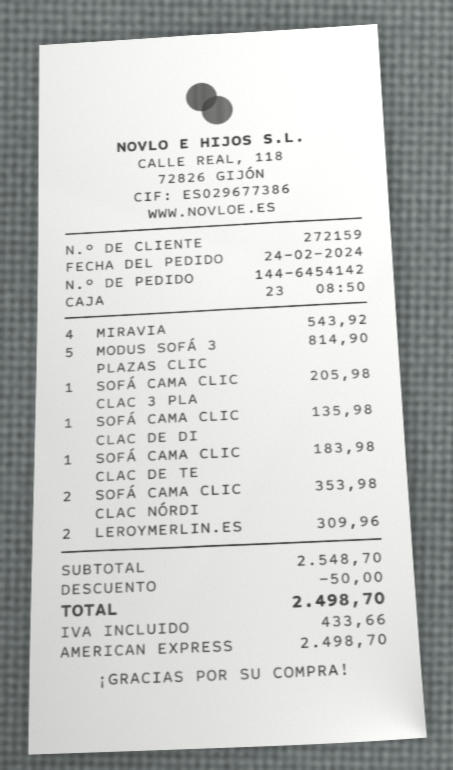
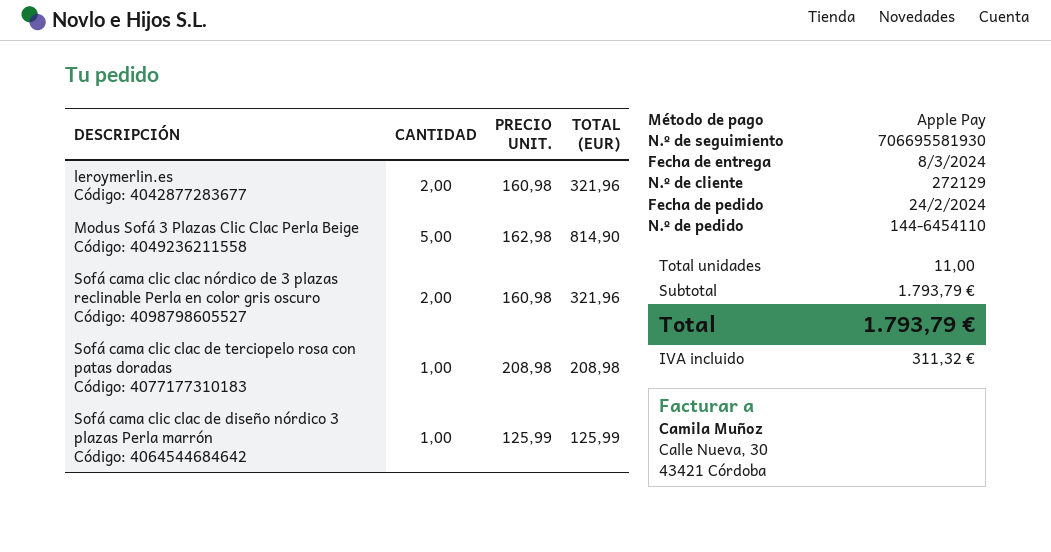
order number: 144-6454142 -> 144-6454110
customer number: 272159 -> 272129
payment method: American Express -> Apple Pay
MIRAVIA: 4 for 543.92 -> none
SOFÁ CAMA CLIC CLAC 3 PLA: 1 for 205.98 -> none
SOFÁ CAMA CLIC CLAC DE DI: 1 for 135.98 -> 1 for 125.99
SOFÁ CAMA CLIC CLAC DE TE: 1 for 183.98 -> 1 for 208.98
SOFÁ CAMA CLIC CLAC NÓRDI: 2 for 353.98 -> 2 for 321.96
LEROYMERLIN.ES: 2 for 309.96 -> 2 for 321.96
subtotal: 2548.70 -> 1793.79
discount: 50.00 -> none
tax: 433.66 -> 311.32
total: 2498.70 -> 1793.79

